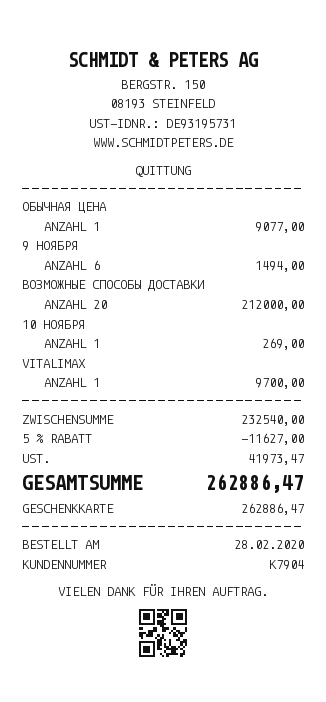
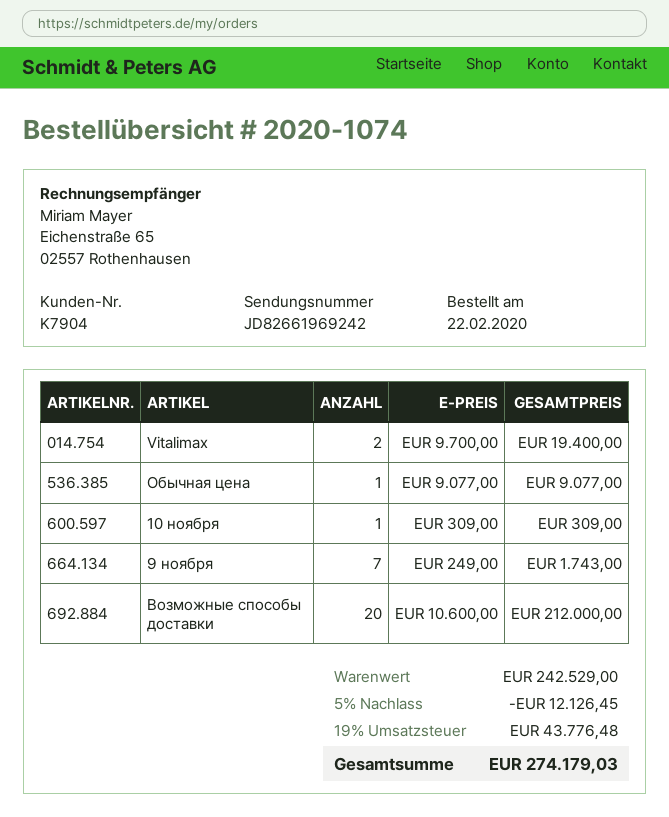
order date: 2020-02-28 -> 2020-02-22
9 НОЯБРЯ: 6 for 1494.00 -> 7 for 1743.00
10 НОЯБРЯ: 1 for 269.00 -> 1 for 309.00
VITALIMAX: 1 for 9700.00 -> 2 for 19400.00
subtotal: 232540.00 -> 242529.00
discount: 5% = 11627.00 -> 5% = 12126.45
tax: 41973.47 -> 43776.48
total: 262886.47 -> 274179.03

